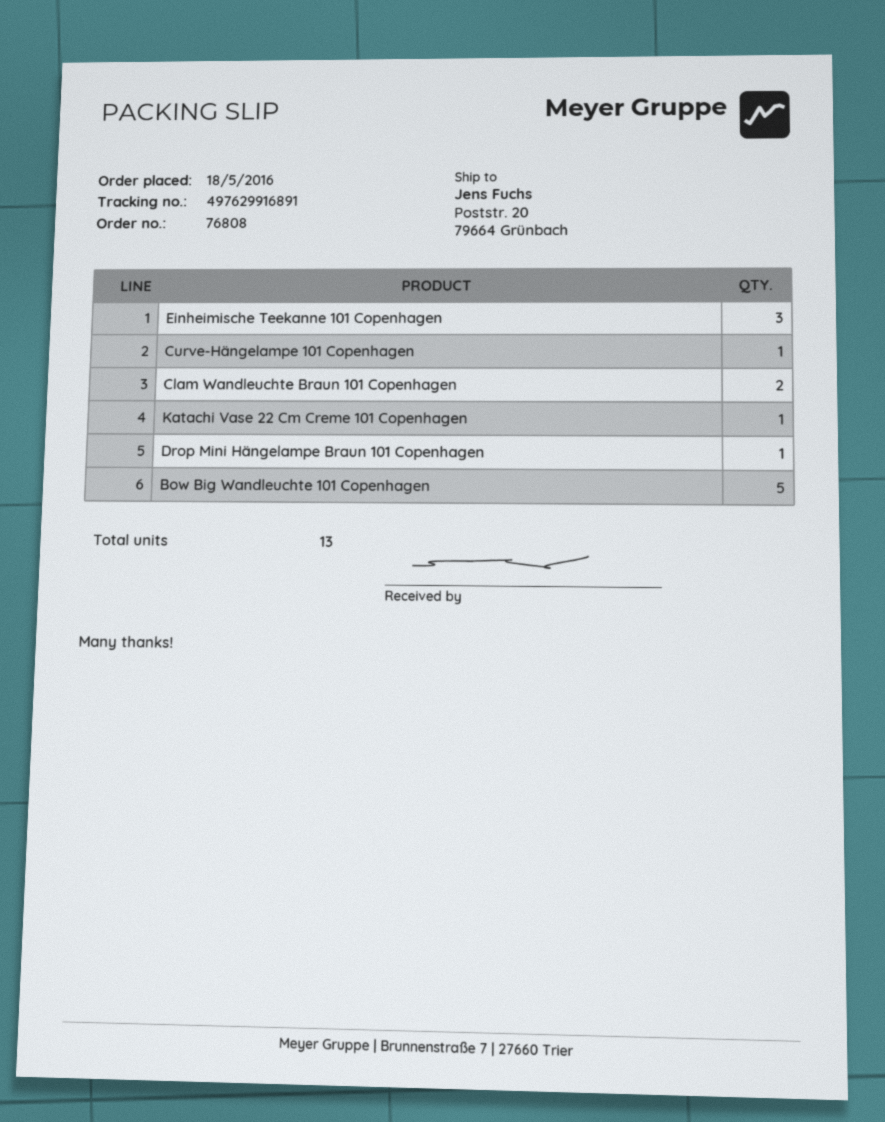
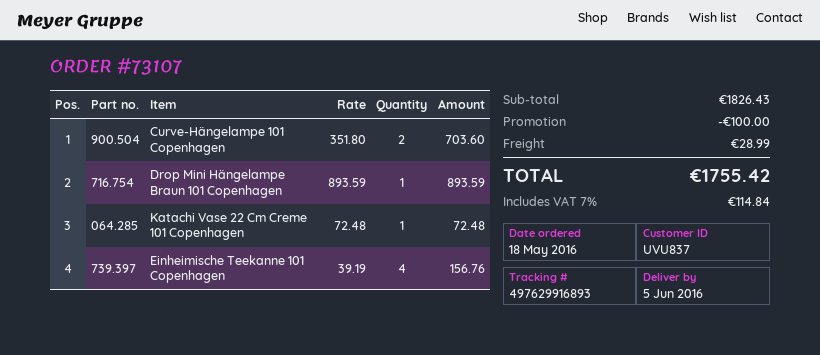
order number: 76808 -> 73107
tracking number: 497629916891 -> 497629916893
Einheimische Teekanne 101 Copenhagen: 3 -> 4
Curve-Hängelampe 101 Copenhagen: 1 -> 2
Clam Wandleuchte Braun 101 Copenhagen: 2 -> none
Bow Big Wandleuchte 101 Copenhagen: 5 -> none

